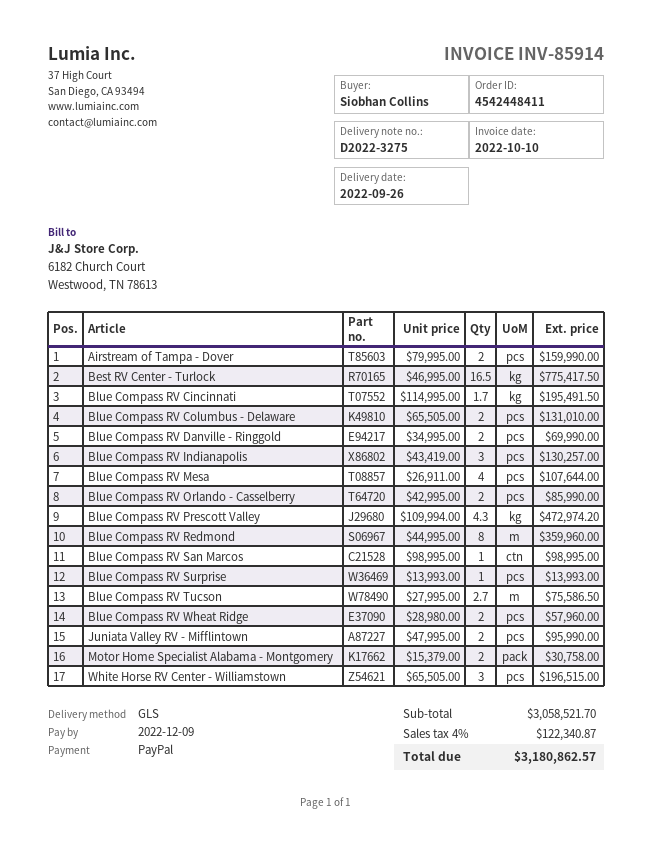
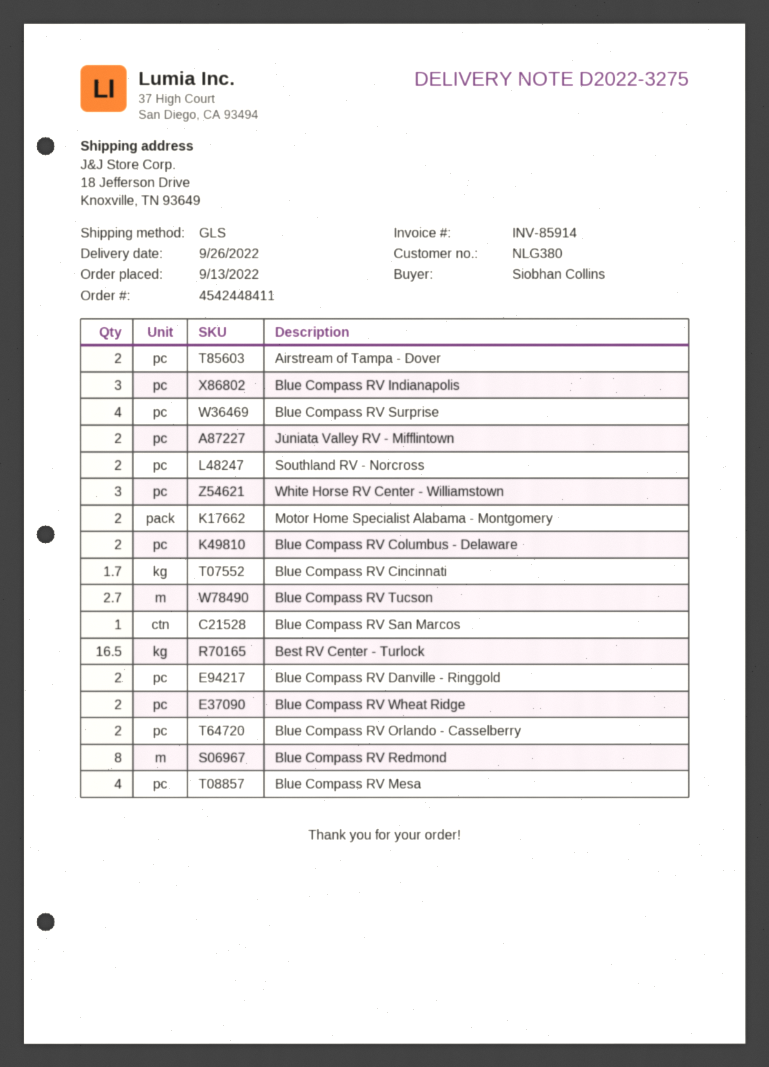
Blue Compass RV Prescott Valley: 4.3 -> none
Blue Compass RV Surprise: 1 -> 4
Southland RV - Norcross: none -> 2

